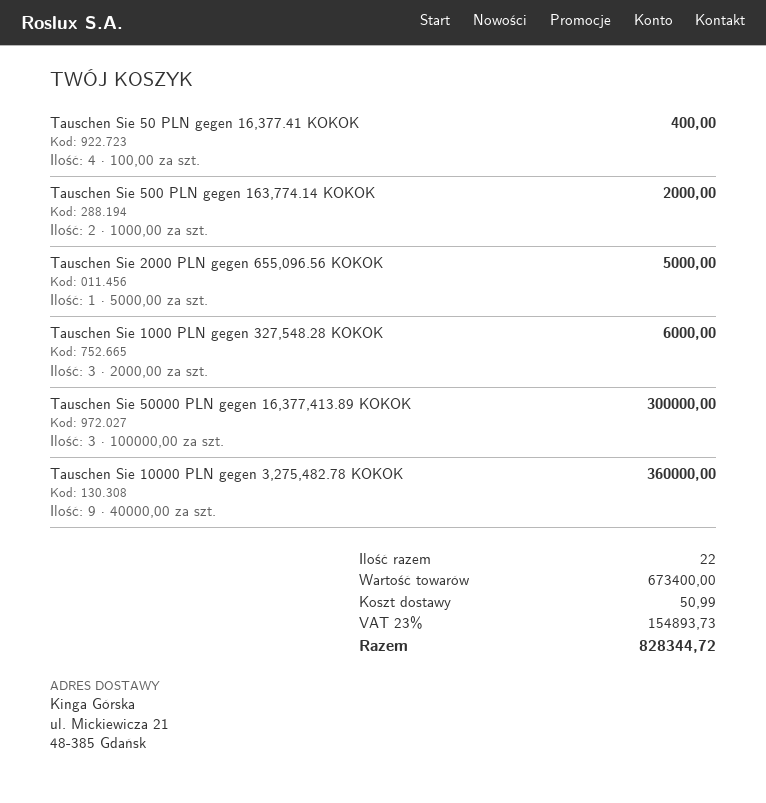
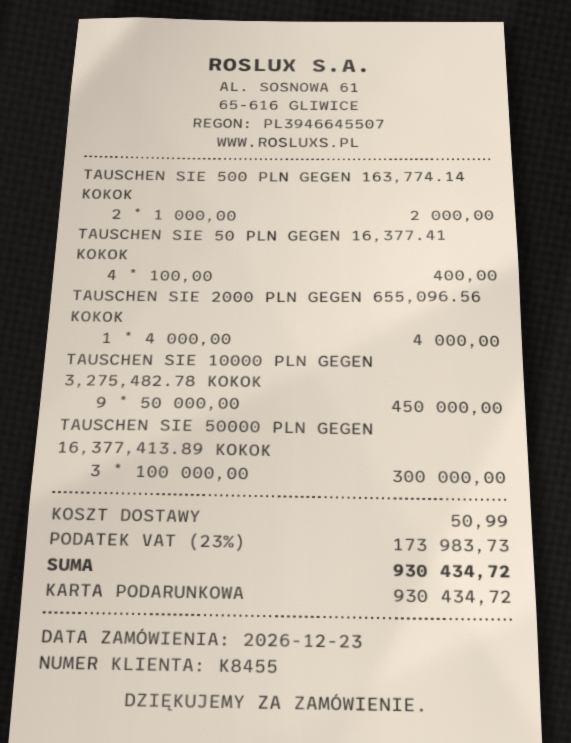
Tauschen Sie 2000 PLN gegen 655,096.56 KOKOK: 1 x 5000.00 = 5000.00 -> 1 x 4000.00 = 4000.00
Tauschen Sie 1000 PLN gegen 327,548.28 KOKOK: 3 x 2000.00 = 6000.00 -> none
Tauschen Sie 10000 PLN gegen 3,275,482.78 KOKOK: 9 x 40000.00 = 360000.00 -> 9 x 50000.00 = 450000.00
tax: 23% = 154893.73 -> 23% = 173983.73
total: 828344.72 -> 930434.72

